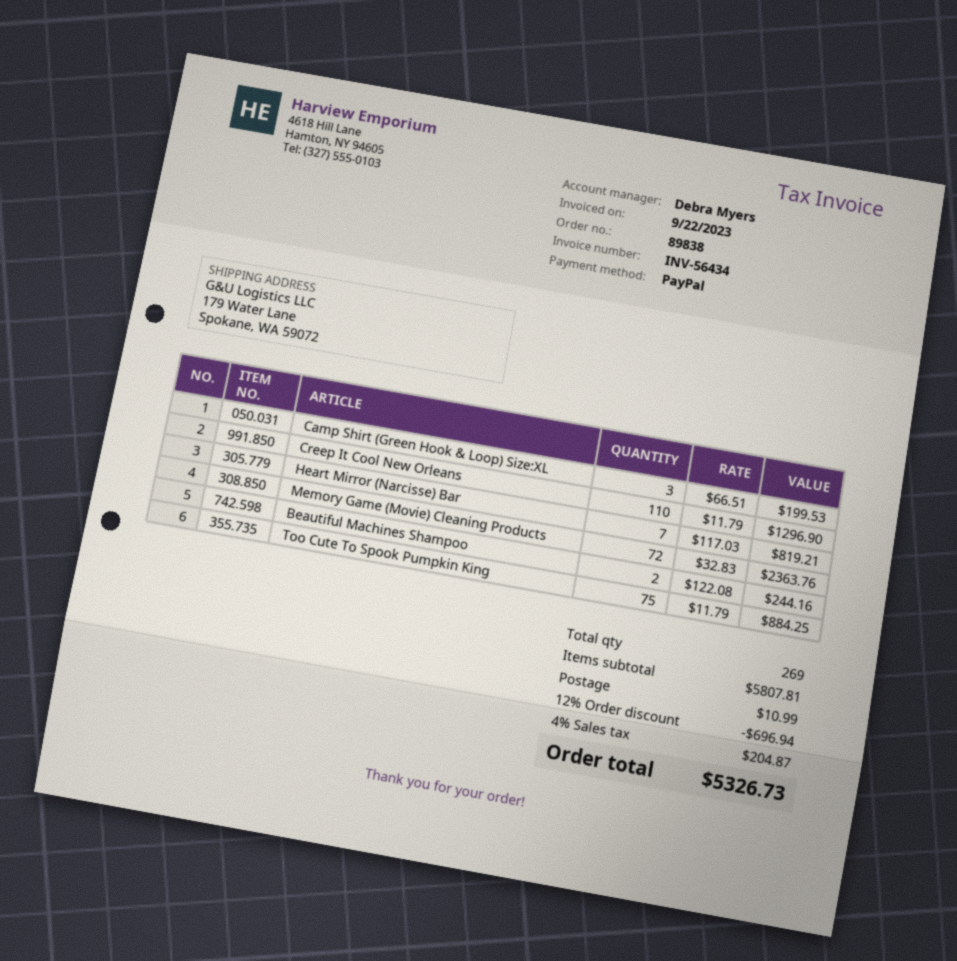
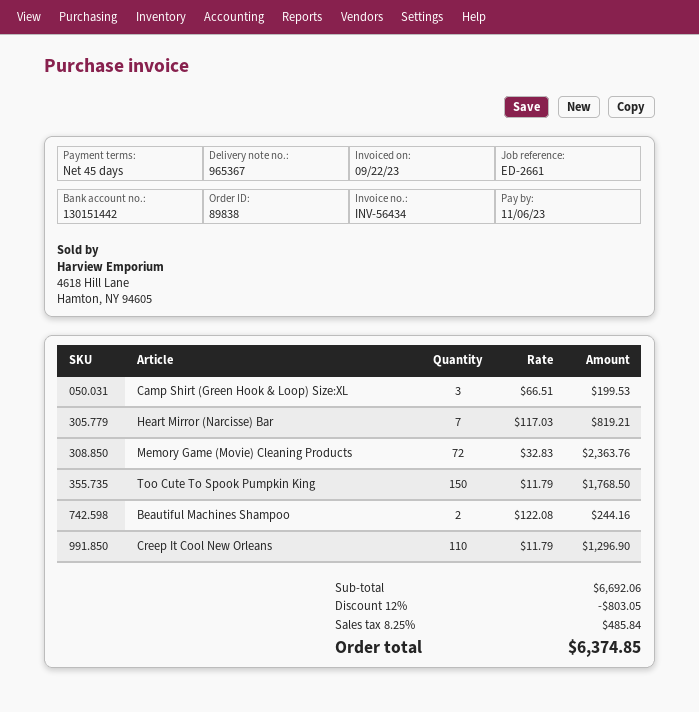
Too Cute To Spook Pumpkin King: 75 x 11.79 = 884.25 -> 150 x 11.79 = 1768.50
subtotal: 5807.81 -> 6692.06
discount: 12% = 696.94 -> 12% = 803.05
shipping: 10.99 -> none
tax: 4% = 204.87 -> 8.25% = 485.84
total: 5326.73 -> 6374.85

